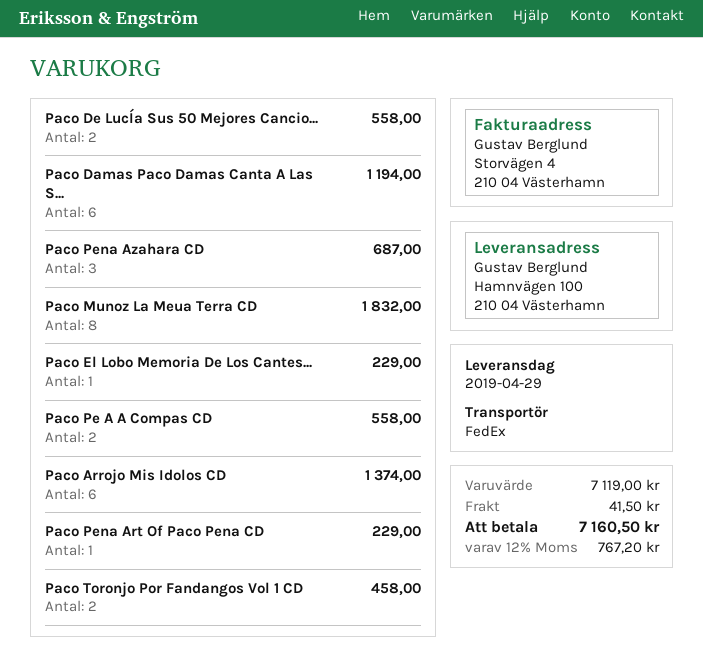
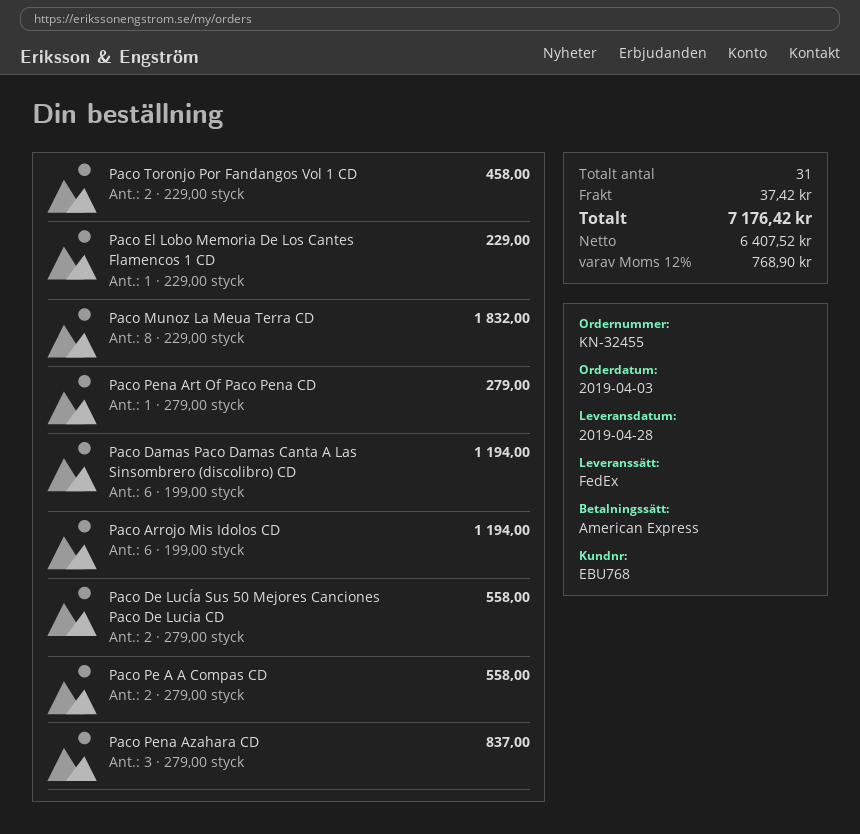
delivery date: 2019-04-29 -> 2019-04-28
Paco Pena Azahara CD: 3 for 687.00 -> 3 for 837.00
Paco Arrojo Mis Idolos CD: 6 for 1374.00 -> 6 for 1194.00
Paco Pena Art Of Paco Pena CD: 1 for 229.00 -> 1 for 279.00
shipping: 41.50 -> 37.42
tax: 12% = 767.20 -> 12% = 768.90
total: 7160.50 -> 7176.42

